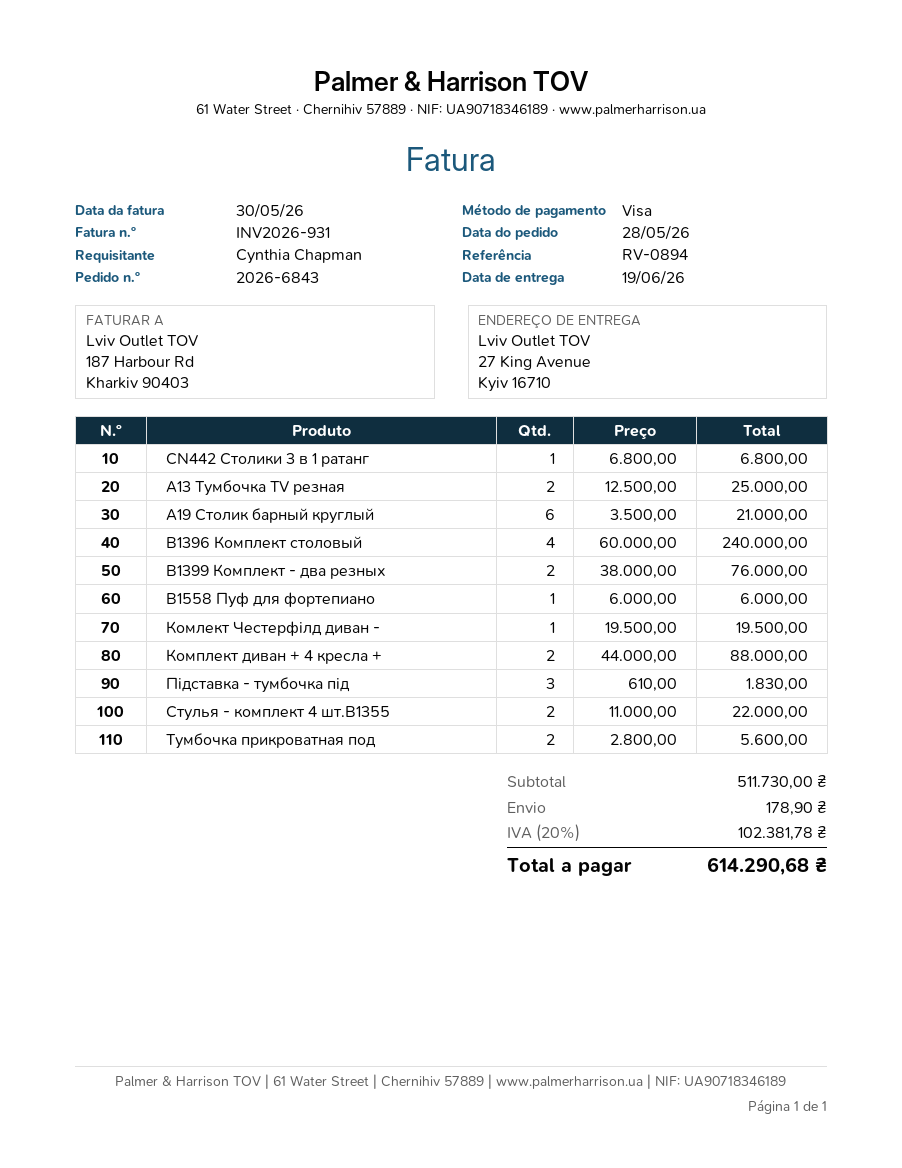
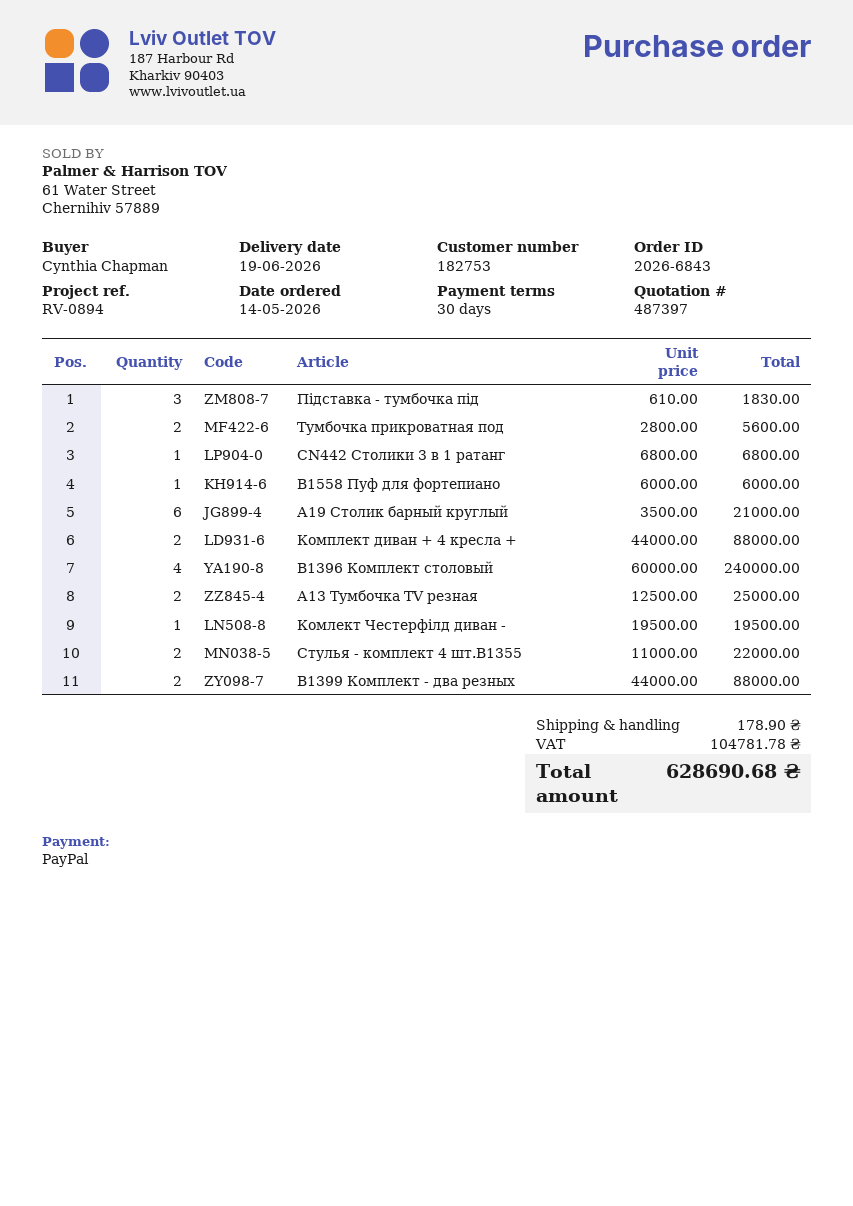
order date: 2026-05-28 -> 2026-05-14
payment method: Visa -> PayPal
В1399 Комплект - два резных: 2 x 38000.00 = 76000.00 -> 2 x 44000.00 = 88000.00
tax: 102381.78 -> 104781.78
total: 614290.68 -> 628690.68

